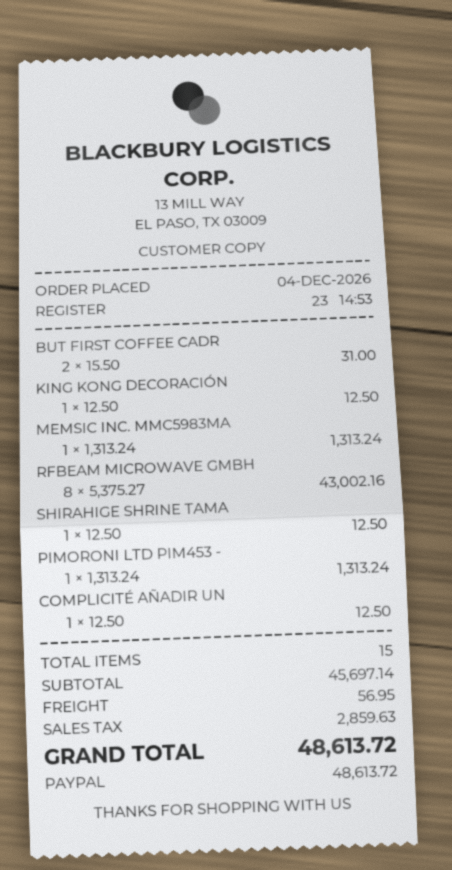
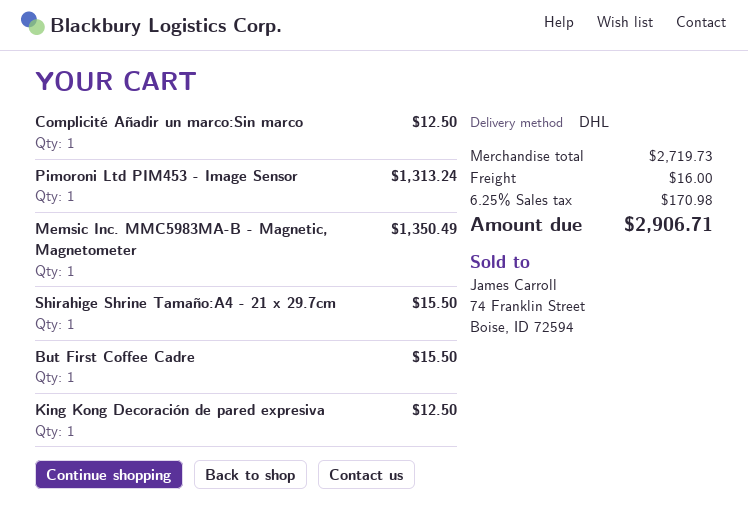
BUT FIRST COFFEE CADR: 2 for 31.00 -> 1 for 15.50
MEMSIC INC. MMC5983MA: 1 for 1313.24 -> 1 for 1350.49
RFBEAM MICROWAVE GMBH: 8 for 43002.16 -> none
SHIRAHIGE SHRINE TAMA: 1 for 12.50 -> 1 for 15.50
subtotal: 45697.14 -> 2719.73
shipping: 56.95 -> 16.00
tax: 2859.63 -> 170.98
total: 48613.72 -> 2906.71

